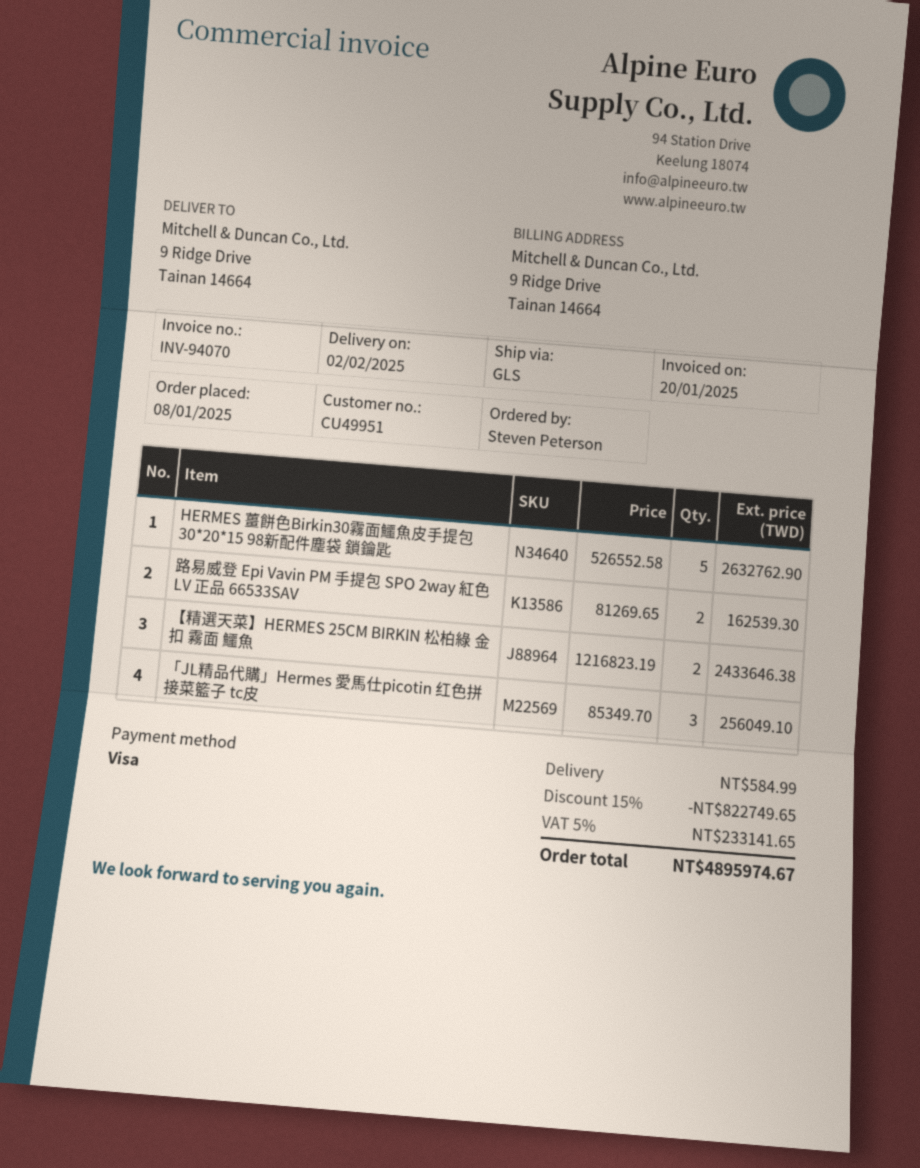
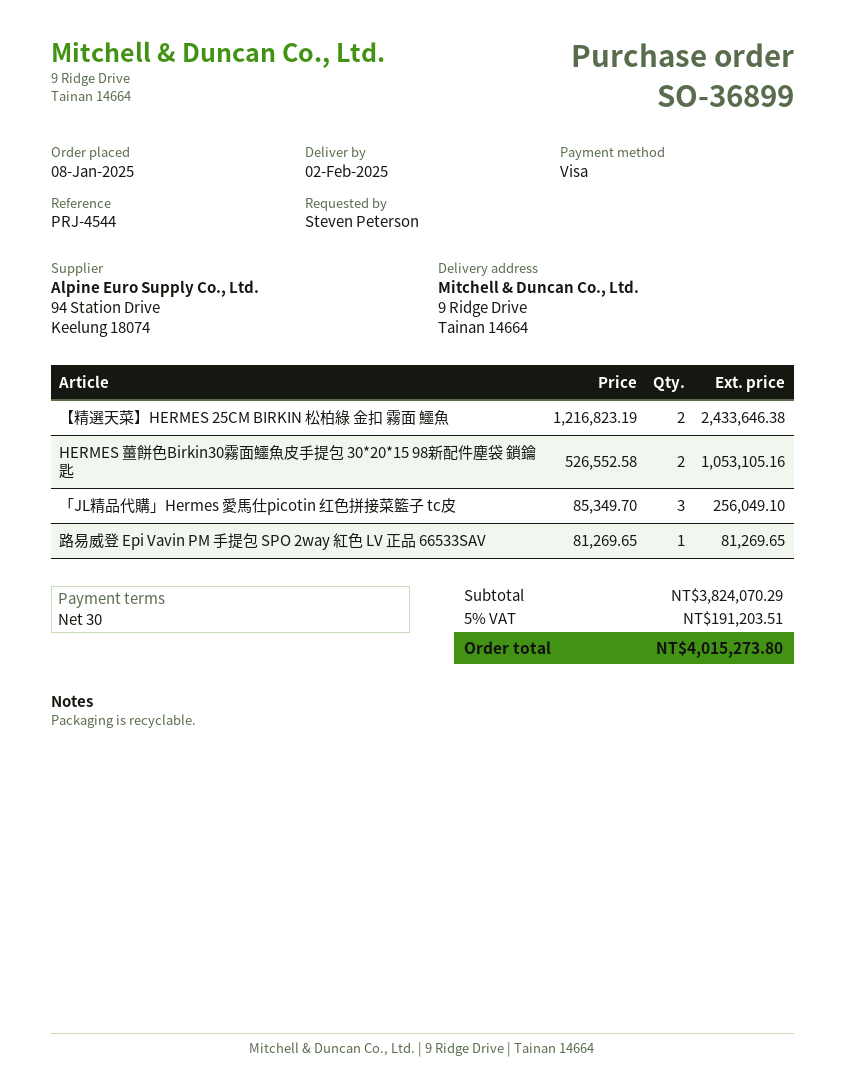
HERMES 薑餅色Birkin30霧面鱷魚皮手提包 30*20*15 98新配件塵袋 鎖鑰匙: 5 x 526552.58 = 2632762.90 -> 2 x 526552.58 = 1053105.16
路易威登 Epi Vavin PM 手提包 SPO 2way 紅色 LV 正品 66533SAV: 2 x 81269.65 = 162539.30 -> 1 x 81269.65 = 81269.65
discount: 15% = 822749.65 -> none
shipping: 584.99 -> none
tax: 5% = 233141.65 -> 5% = 191203.51
total: 4895974.67 -> 4015273.80

